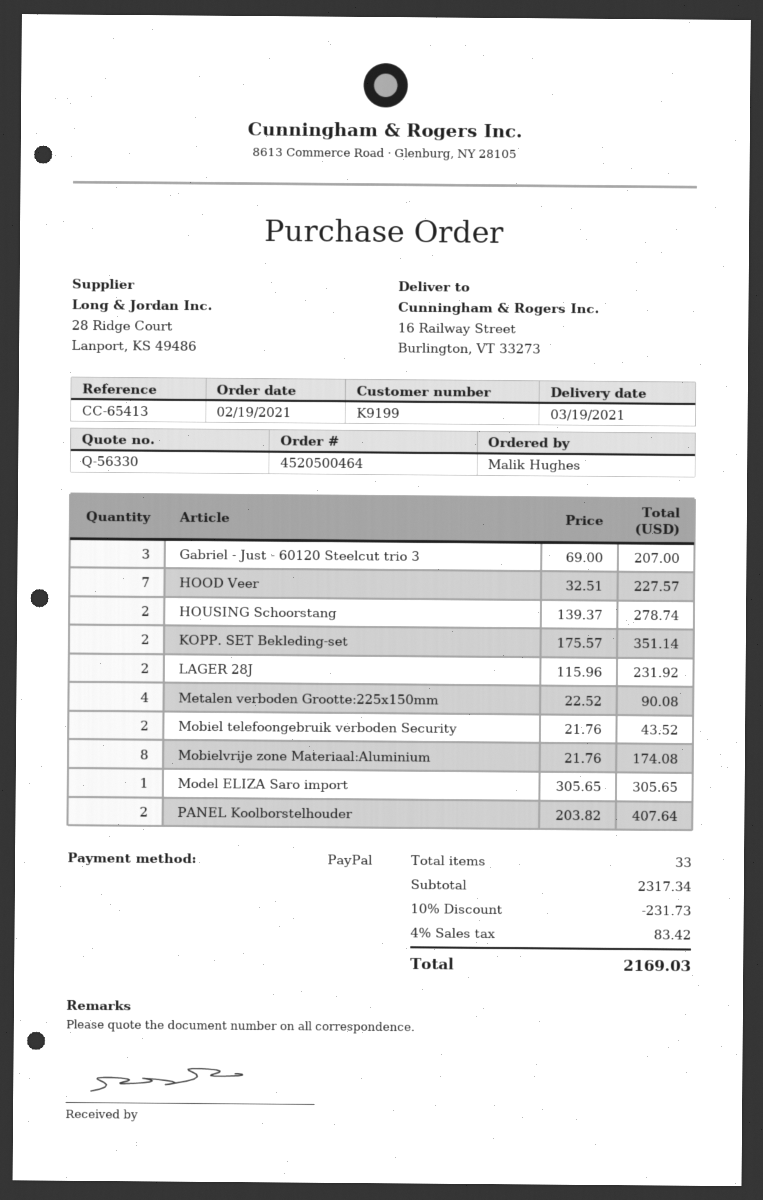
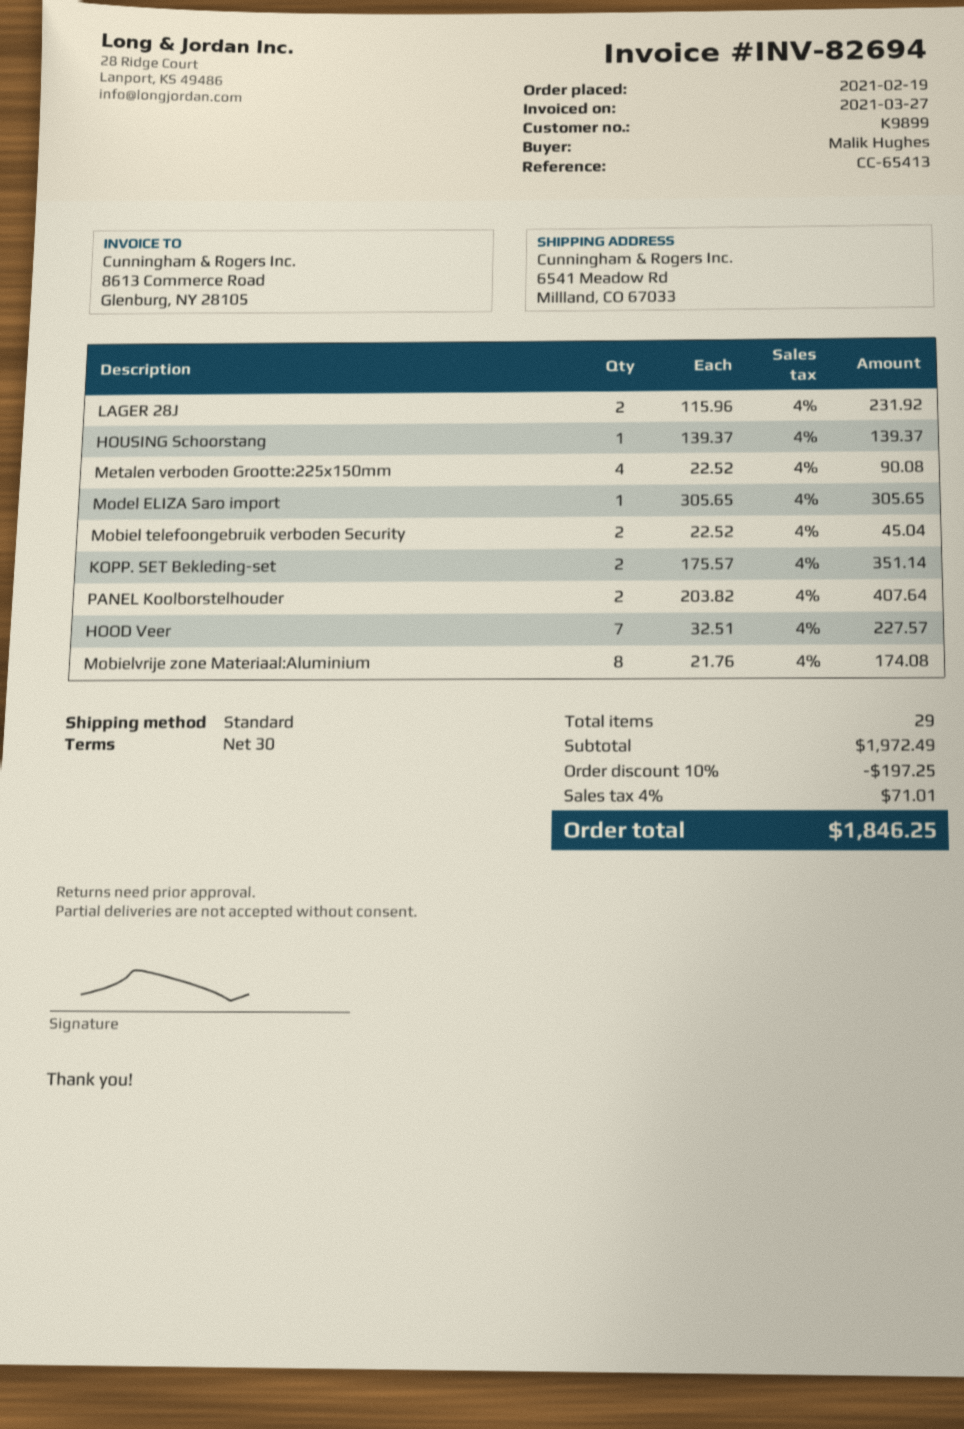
customer number: K9199 -> K9899
ship to: 16 Railway Street, Burlington, VT 33273 -> 6541 Meadow Rd, Millland, CO 67033
Gabriel - Just - 60120 Steelcut trio 3: 3 x 69.00 = 207.00 -> none
HOUSING Schoorstang: 2 x 139.37 = 278.74 -> 1 x 139.37 = 139.37
Mobiel telefoongebruik verboden Security: 2 x 21.76 = 43.52 -> 2 x 22.52 = 45.04
total quantity: 33 -> 29
subtotal: 2317.34 -> 1972.49
discount: 10% = 231.73 -> 10% = 197.25
tax: 4% = 83.42 -> 4% = 71.01
total: 2169.03 -> 1846.25

